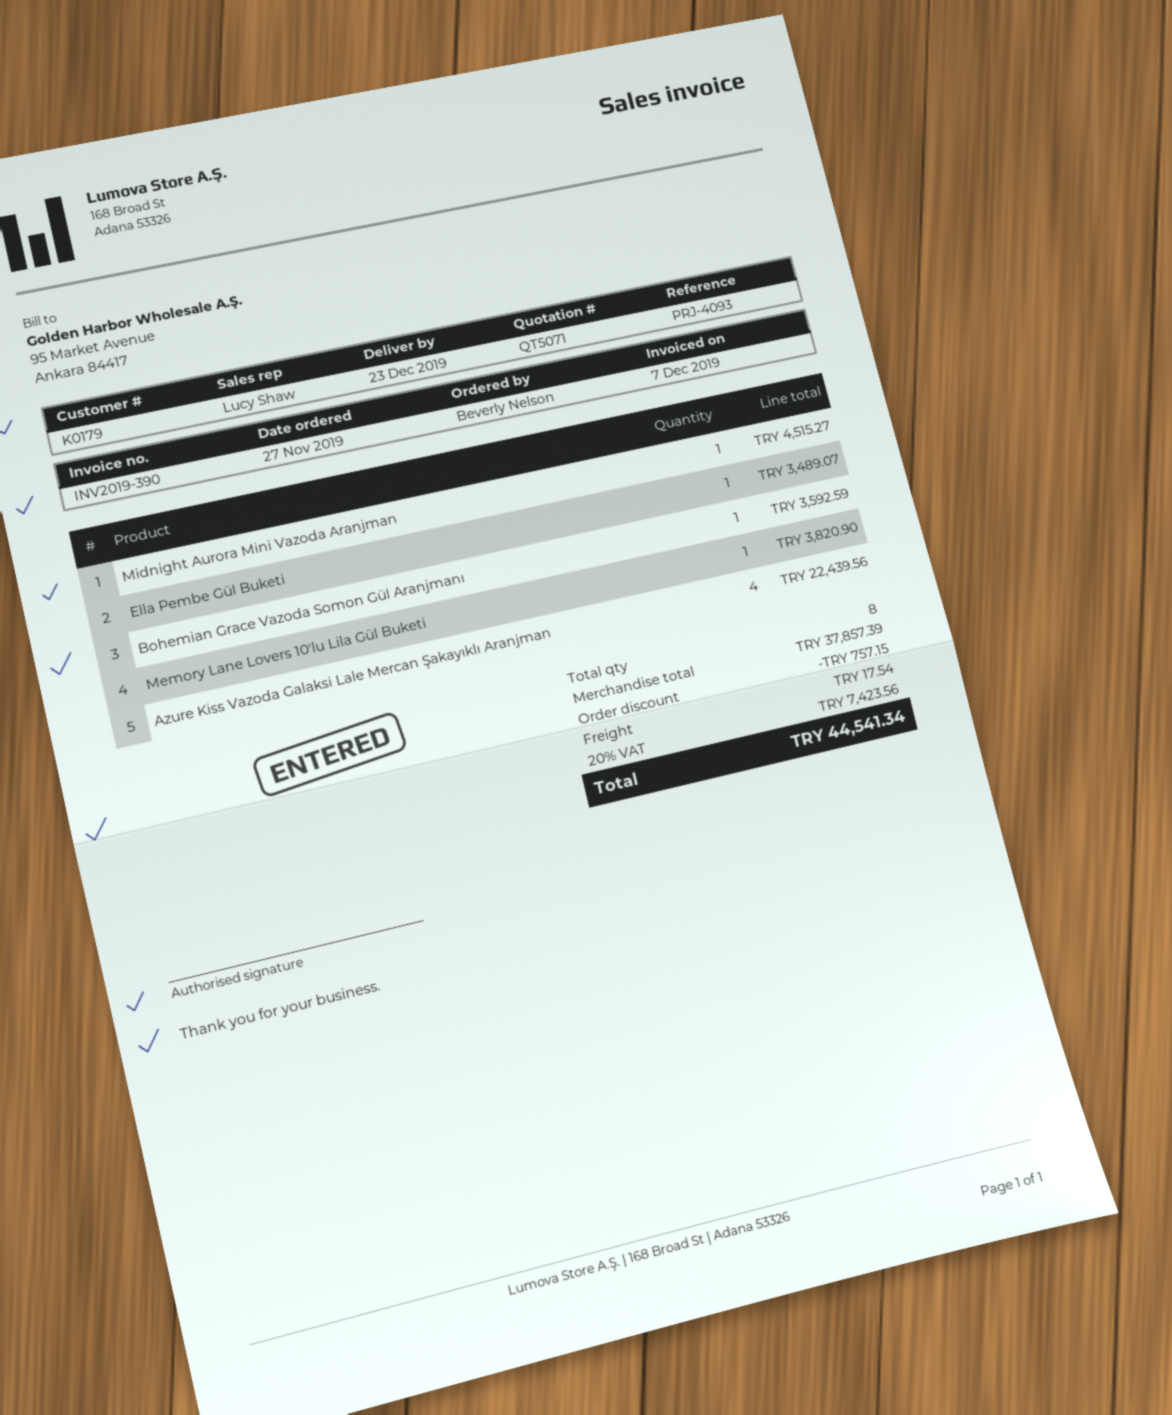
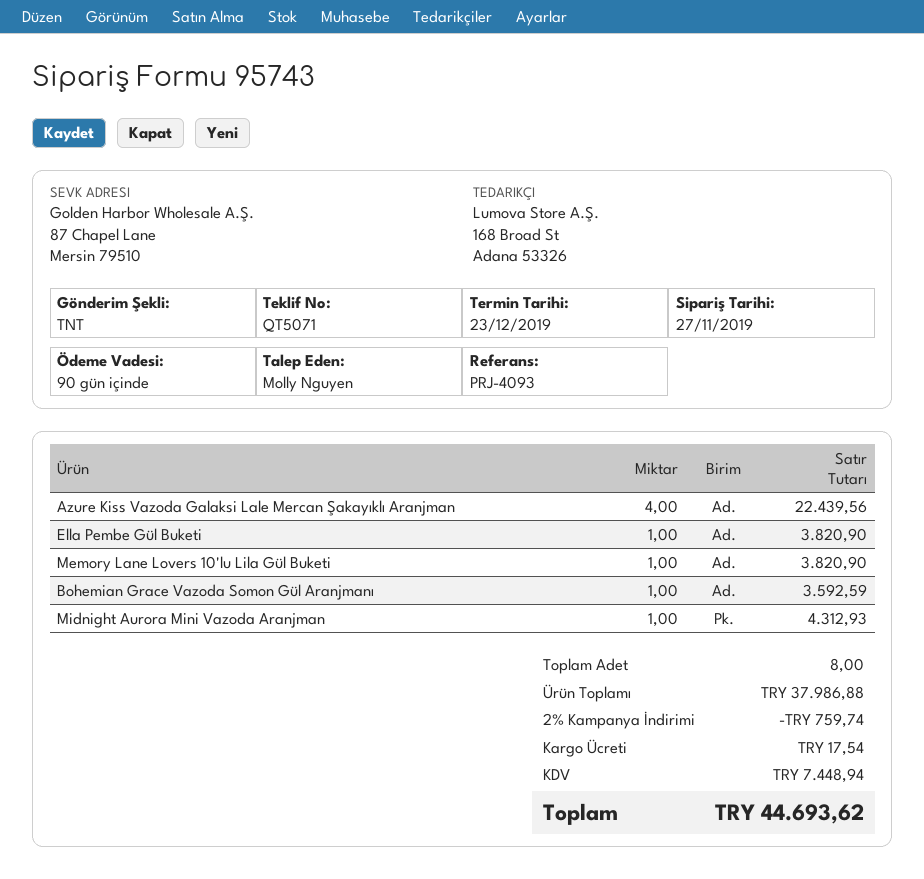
ordered by: Beverly Nelson -> Molly Nguyen
Midnight Aurora Mini Vazoda Aranjman: 1 for 4515.27 -> 1 for 4312.93
Ella Pembe Gül Buketi: 1 for 3489.07 -> 1 for 3820.90
subtotal: 37857.39 -> 37986.88
discount: 757.15 -> 759.74
tax: 7423.56 -> 7448.94
total: 44541.34 -> 44693.62

